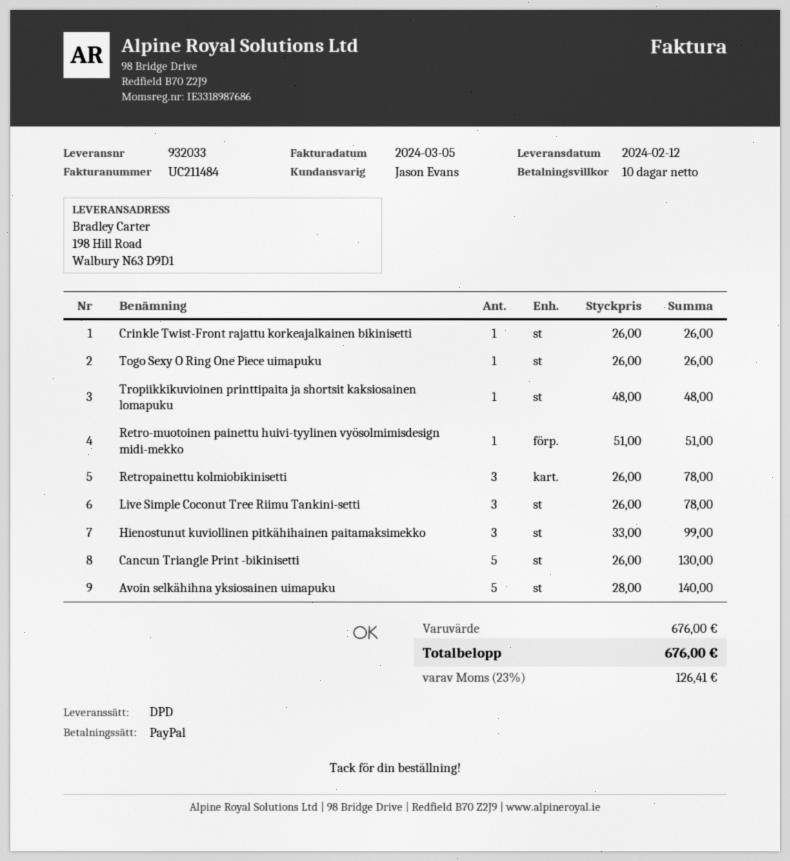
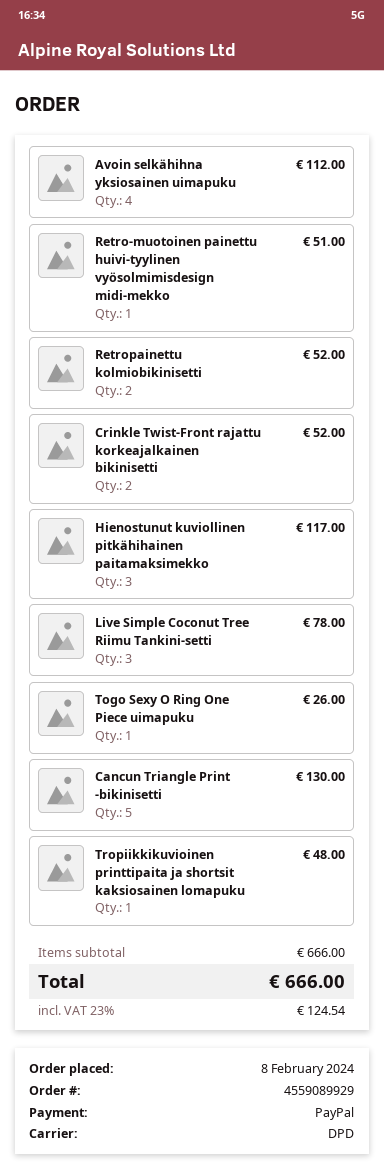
Crinkle Twist-Front rajattu korkeajalkainen bikinisetti: 1 for 26.00 -> 2 for 52.00
Retropainettu kolmiobikinisetti: 3 for 78.00 -> 2 for 52.00
Hienostunut kuviollinen pitkähihainen paitamaksimekko: 3 for 99.00 -> 3 for 117.00
Avoin selkähihna yksiosainen uimapuku: 5 for 140.00 -> 4 for 112.00
subtotal: 676.00 -> 666.00
tax: 23% = 126.41 -> 23% = 124.54
total: 676.00 -> 666.00

